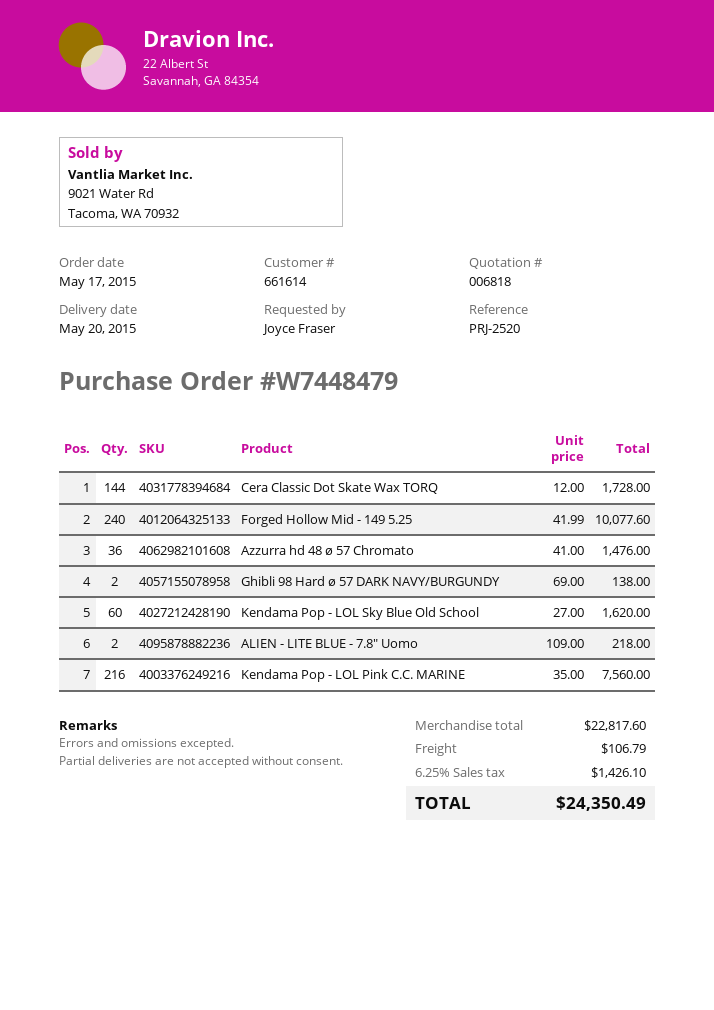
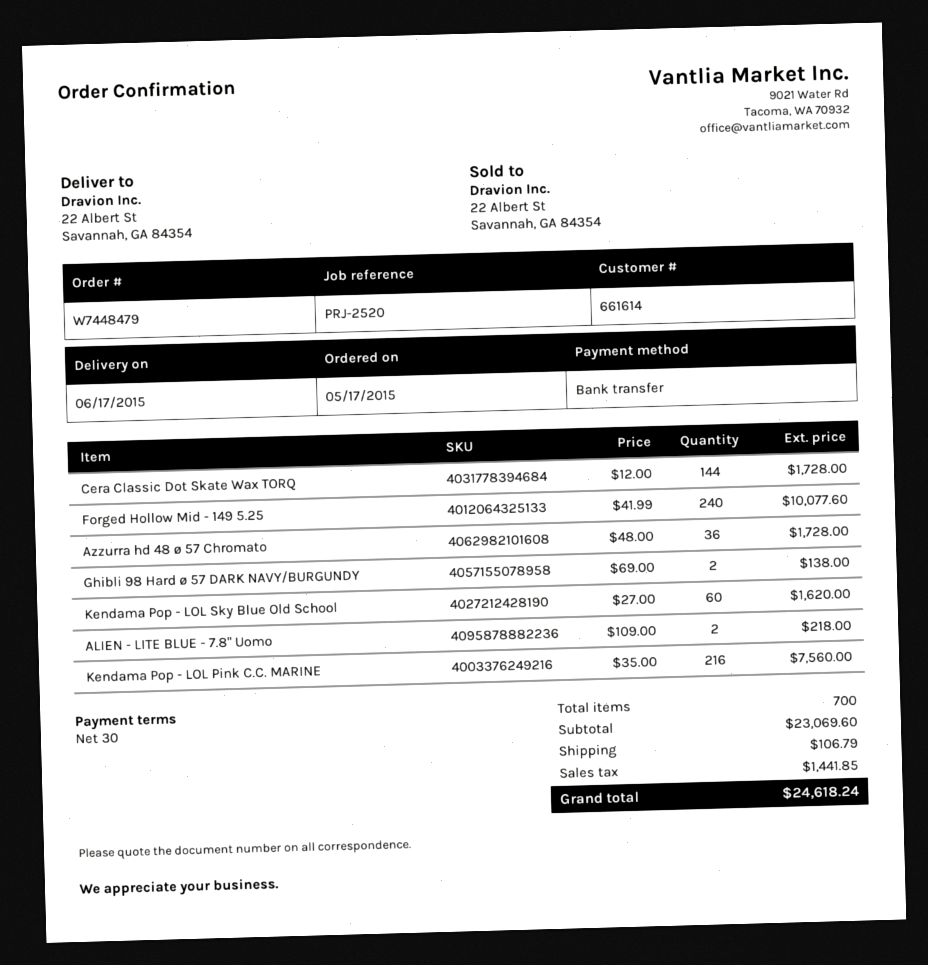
delivery date: 2015-05-20 -> 2015-06-17
Azzurra hd 48 ø 57 Chromato: 36 x 41.00 = 1476.00 -> 36 x 48.00 = 1728.00
subtotal: 22817.60 -> 23069.60
tax: 1426.10 -> 1441.85
total: 24350.49 -> 24618.24

